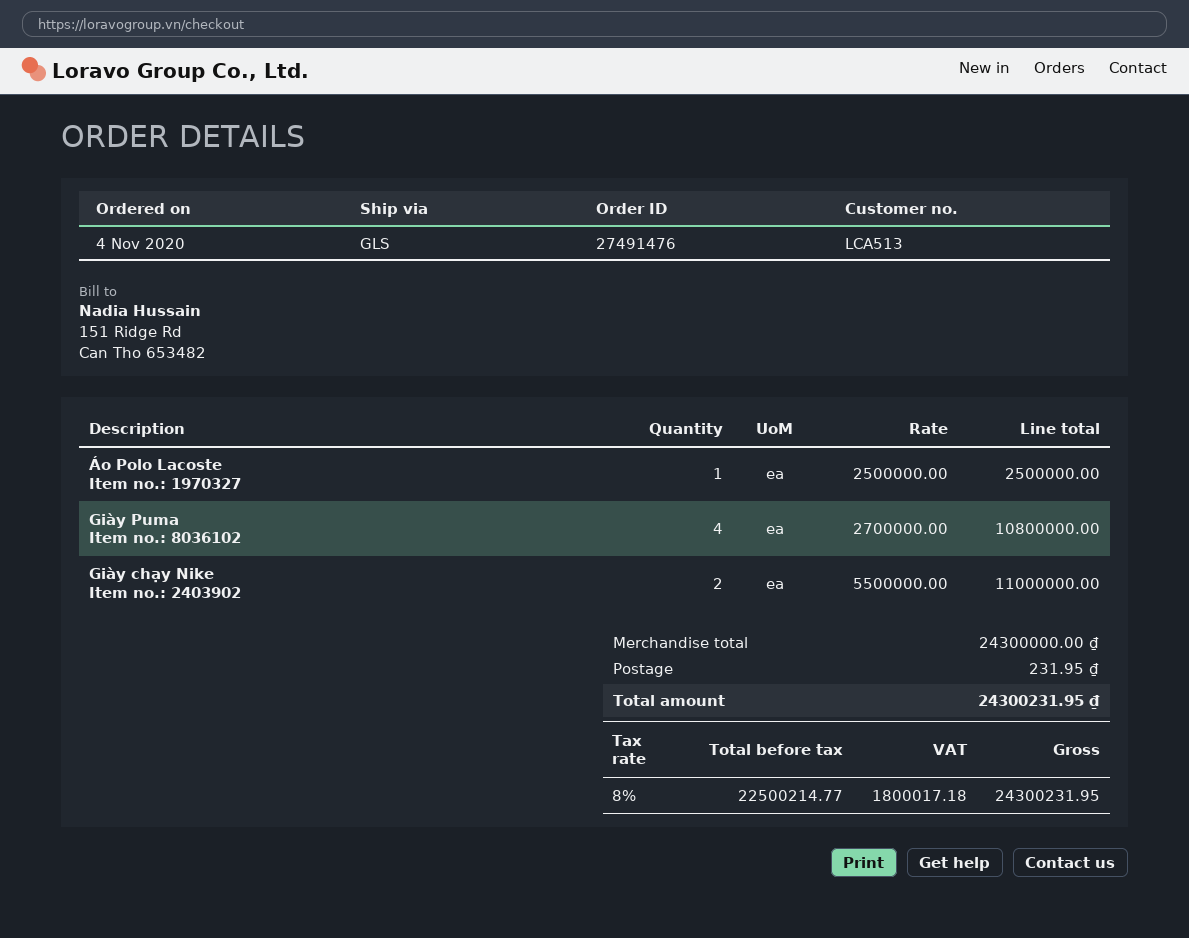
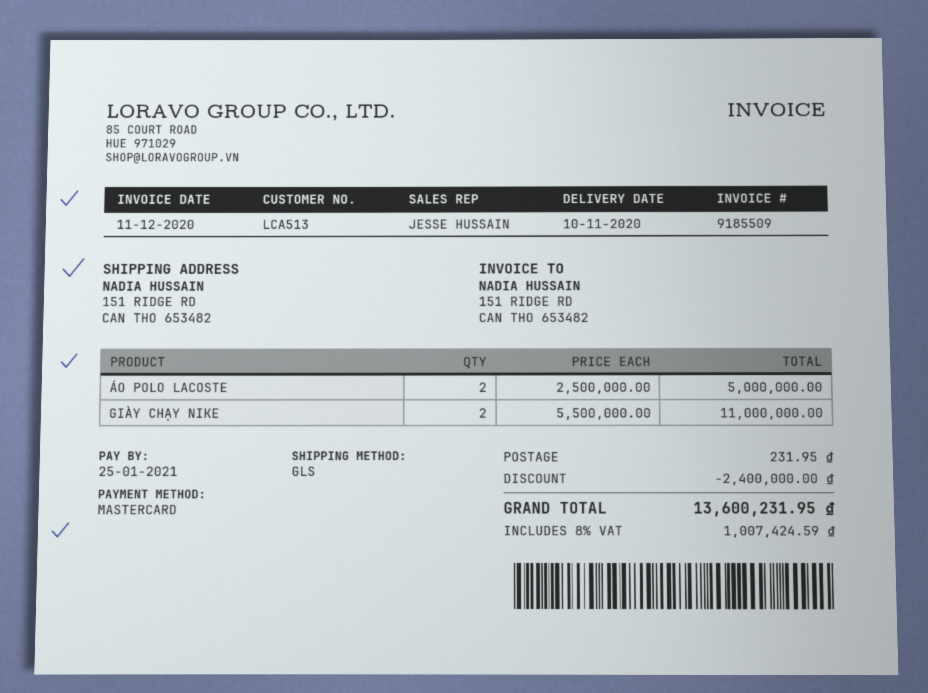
Áo Polo Lacoste: 1 x 2500000.00 = 2500000.00 -> 2 x 2500000.00 = 5000000.00
Giày Puma: 4 x 2700000.00 = 10800000.00 -> none
discount: none -> 2400000.00
tax: 8% = 1800017.18 -> 8% = 1007424.59
total: 24300231.95 -> 13600231.95

